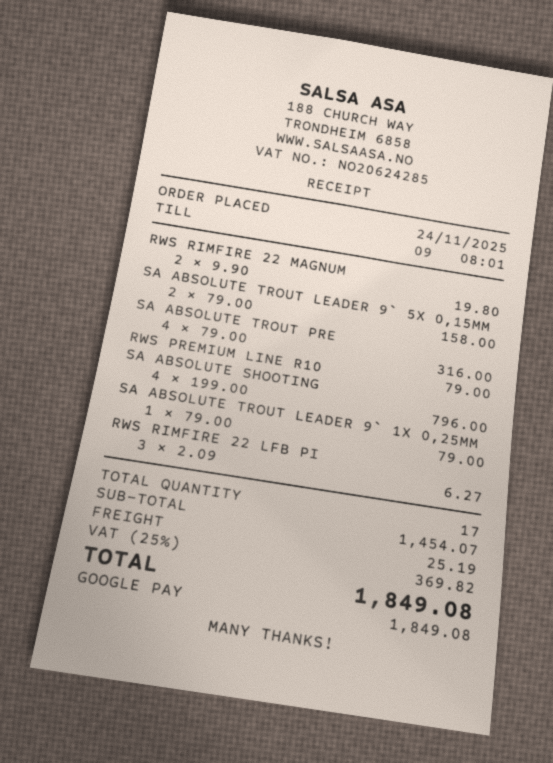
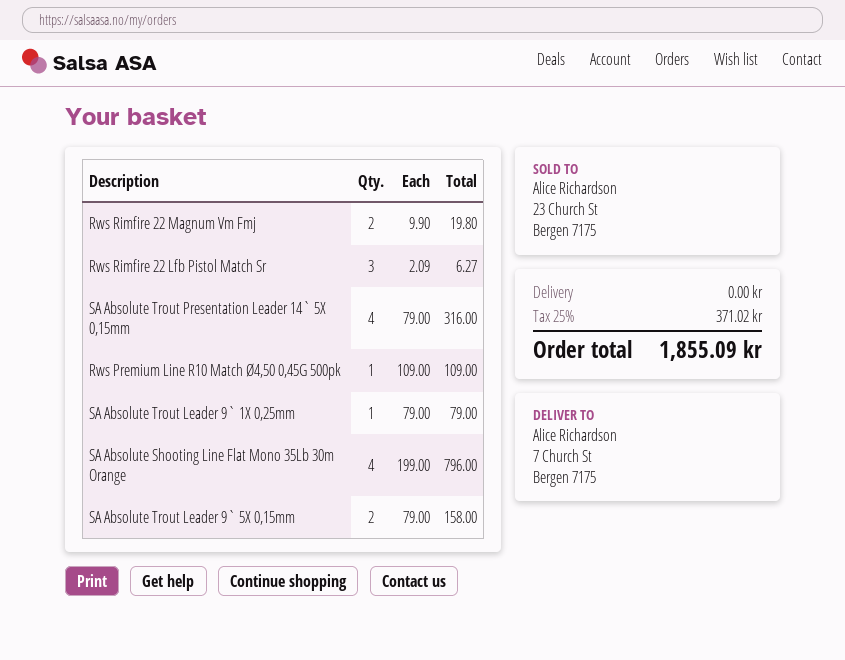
RWS PREMIUM LINE R10: 1 x 79.00 = 79.00 -> 1 x 109.00 = 109.00
shipping: 25.19 -> 0.00
tax: 25% = 369.82 -> 25% = 371.02
total: 1849.08 -> 1855.09

